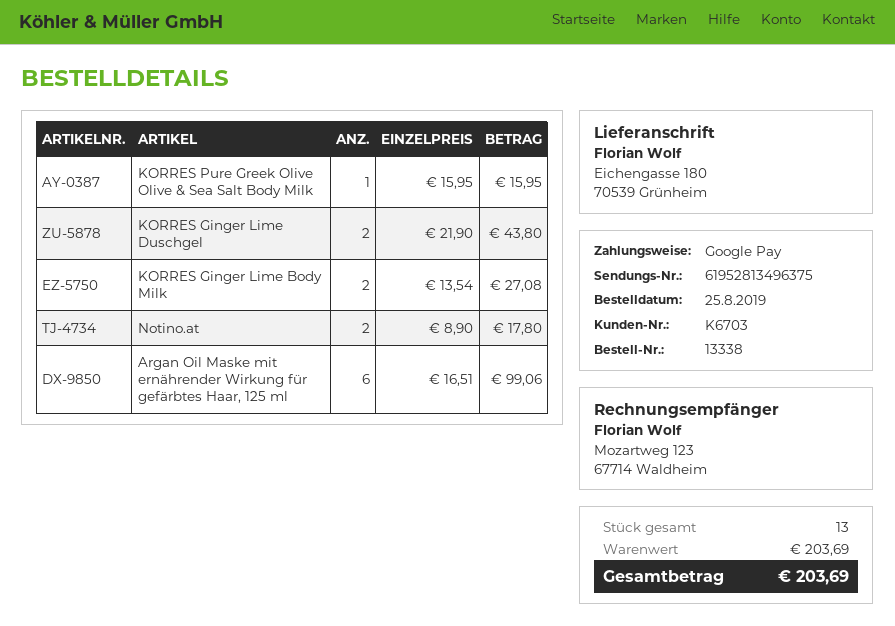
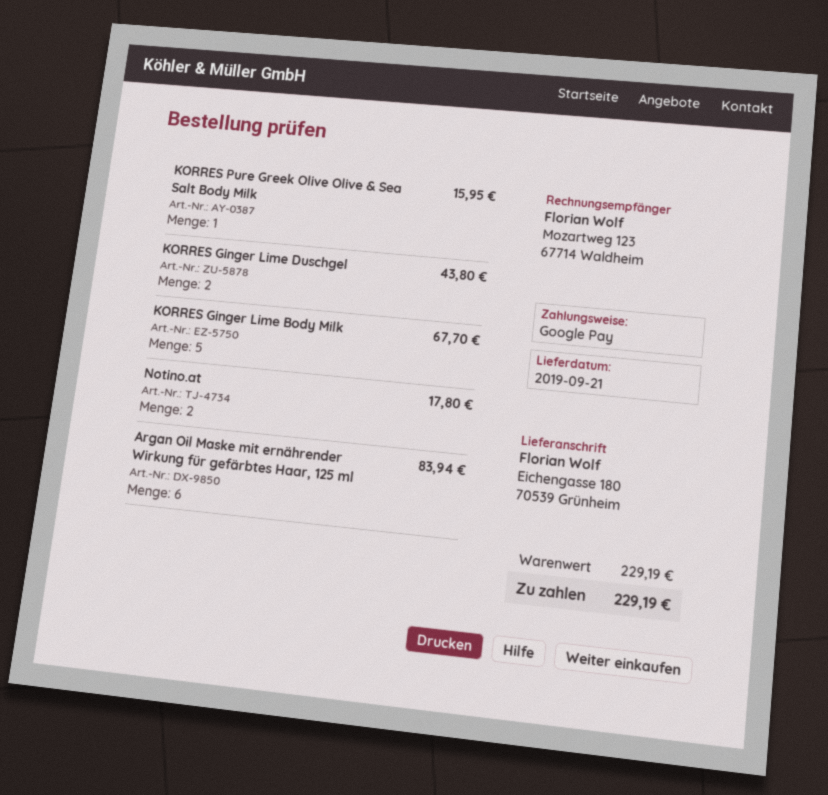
KORRES Ginger Lime Body Milk: 2 for 27.08 -> 5 for 67.70
Argan Oil Maske mit ernährender Wirkung für gefärbtes Haar, 125 ml: 6 for 99.06 -> 6 for 83.94
subtotal: 203.69 -> 229.19
total: 203.69 -> 229.19

